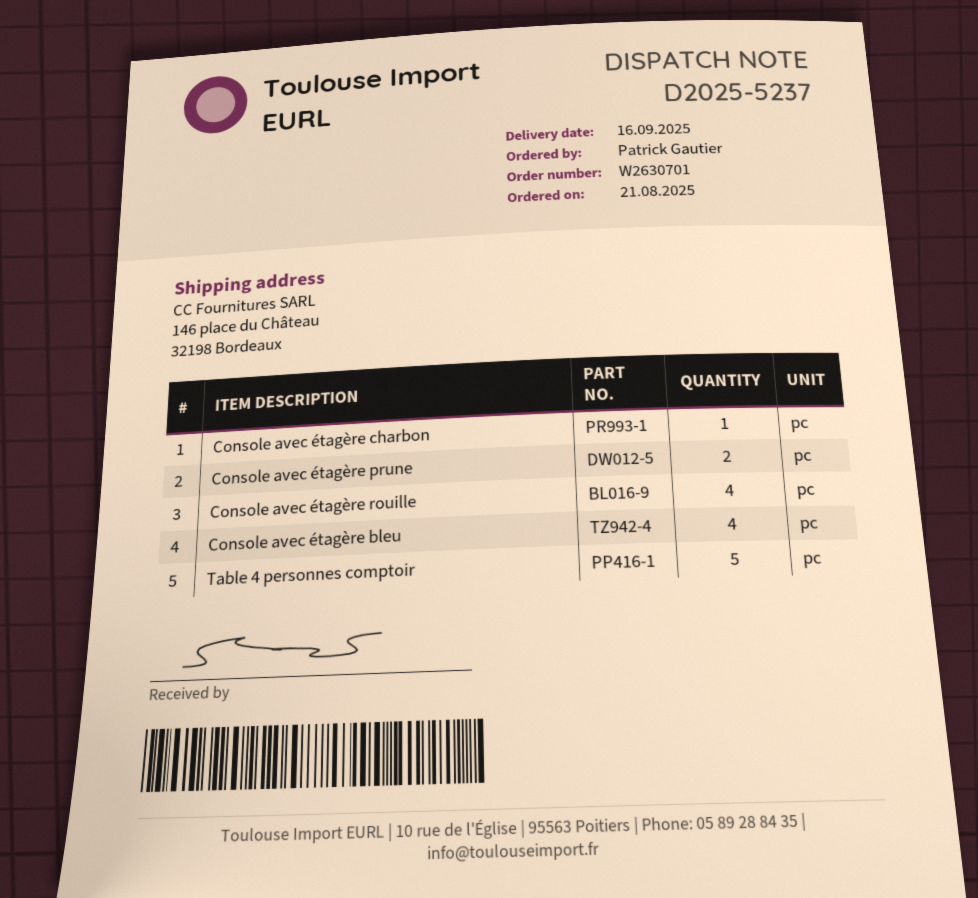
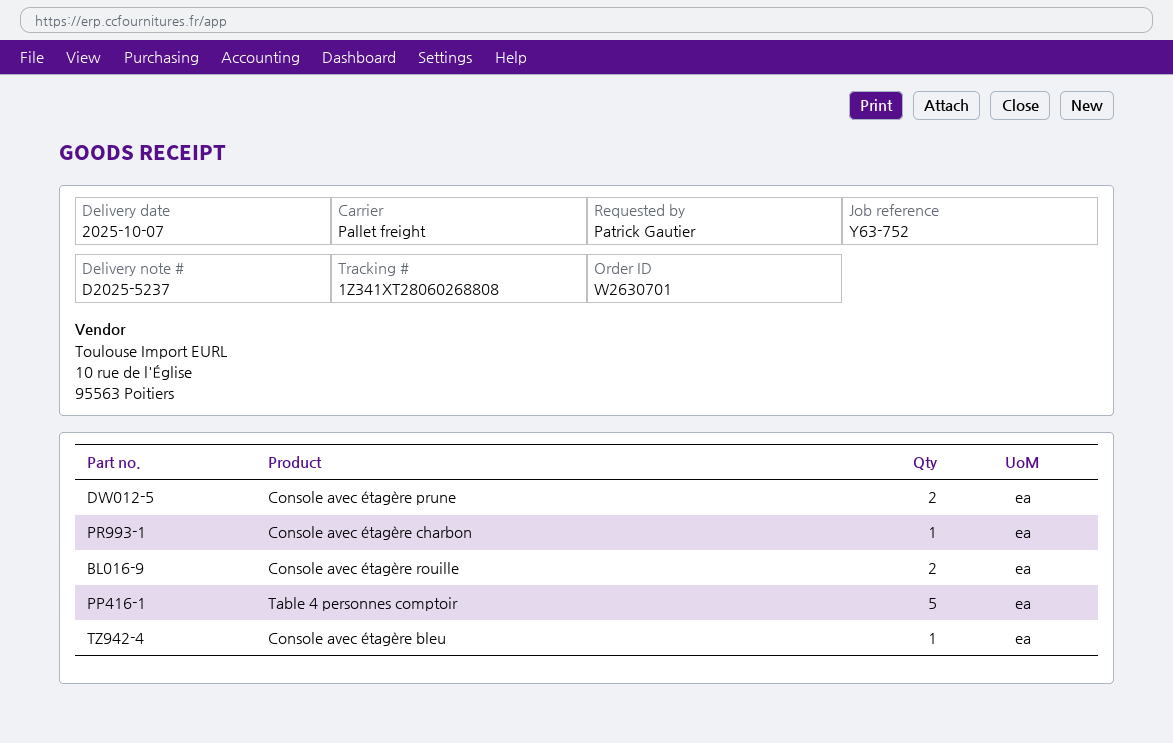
delivery date: 2025-09-16 -> 2025-10-07
Console avec étagère rouille: 4 -> 2
Console avec étagère bleu: 4 -> 1

